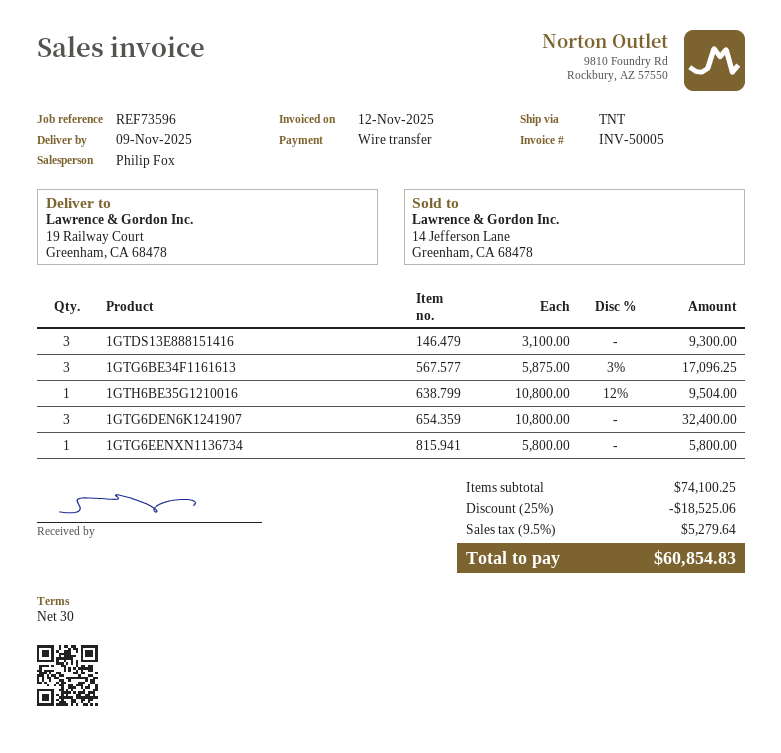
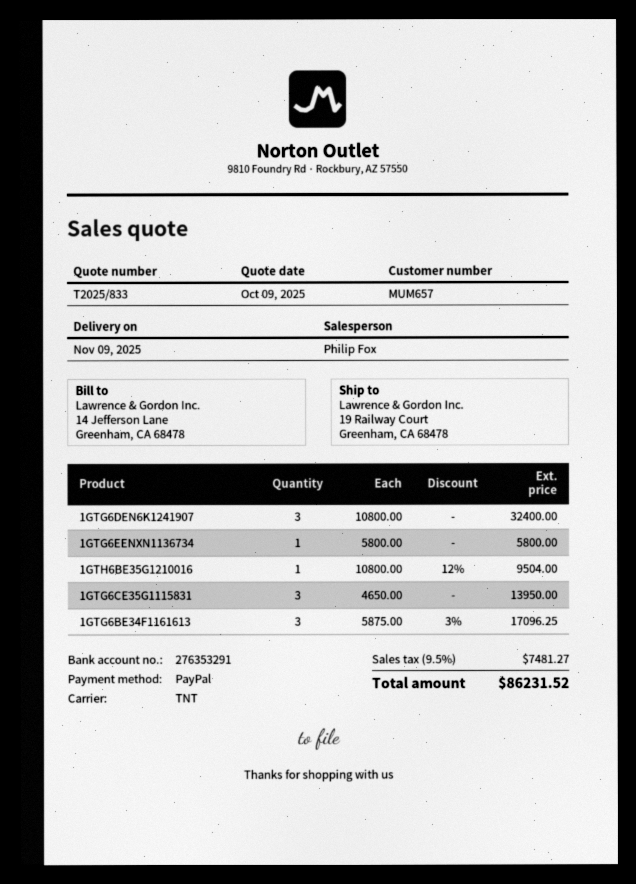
payment method: bank transfer -> PayPal
1GTDS13E888151416: 3 x 3100.00 = 9300.00 -> none
1GTG6CE35G1115831: none -> 3 x 4650.00 = 13950.00
discount: 25% = 18525.06 -> none
tax: 9.5% = 5279.64 -> 9.5% = 7481.27
total: 60854.83 -> 86231.52

